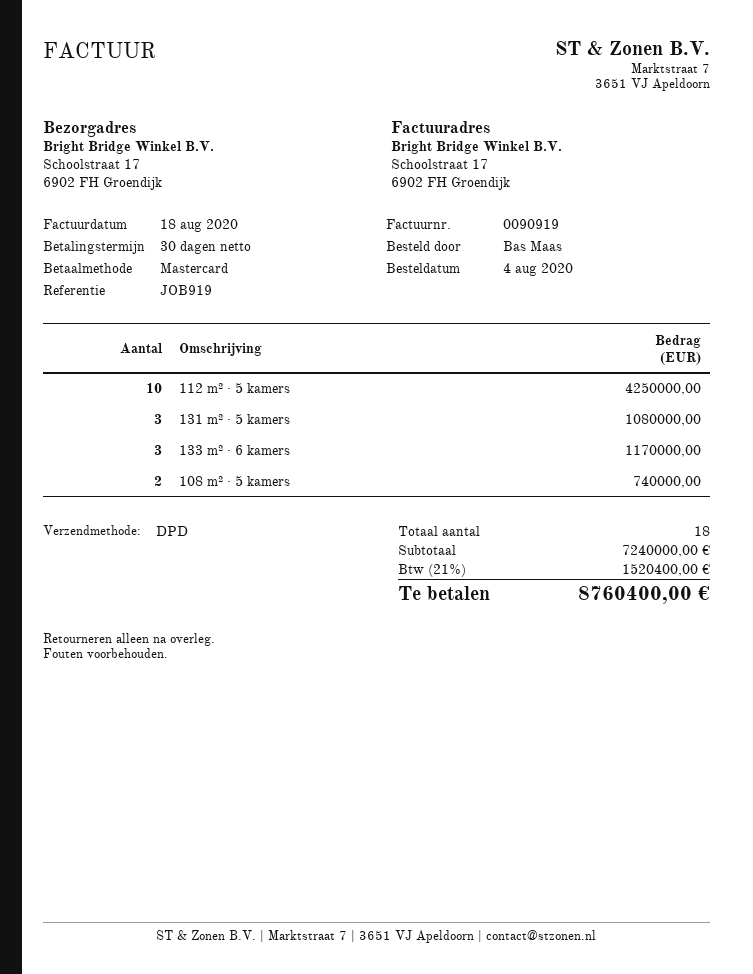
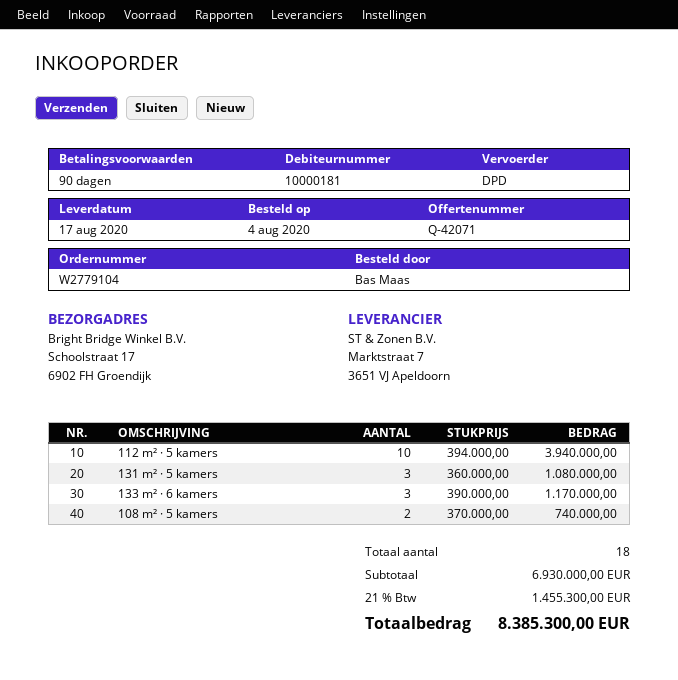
payment terms: 30 days -> 90 days
112 m² · 5 kamers: 10 for 4250000.00 -> 10 for 3940000.00
subtotal: 7240000.00 -> 6930000.00
tax: 21% = 1520400.00 -> 21% = 1455300.00
total: 8760400.00 -> 8385300.00

